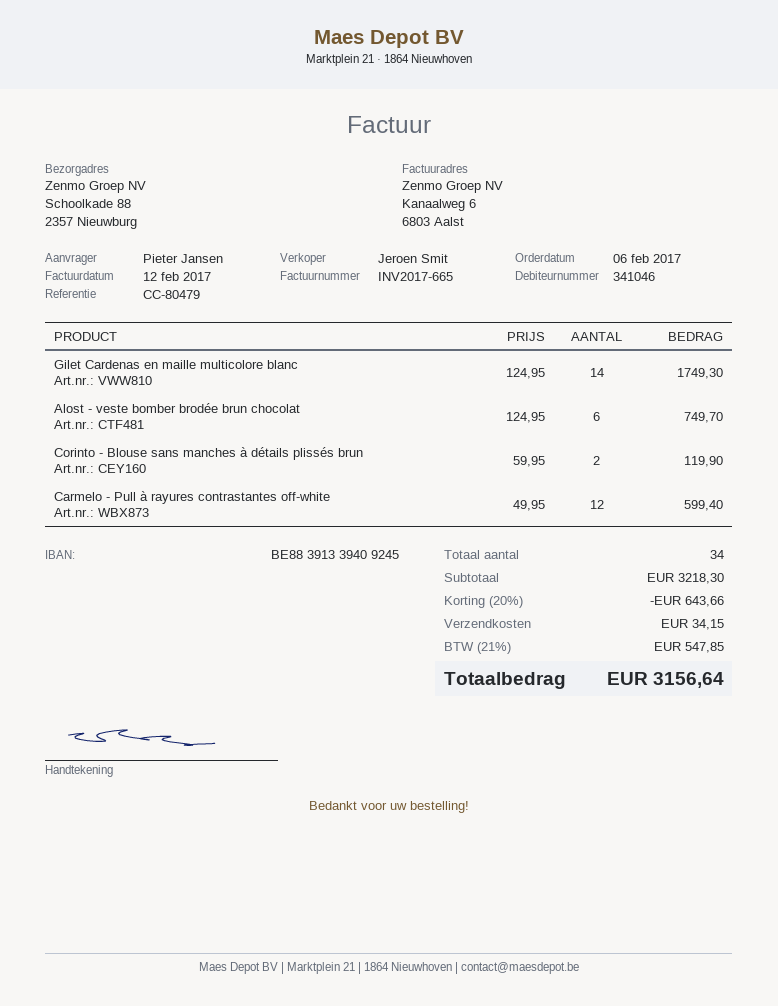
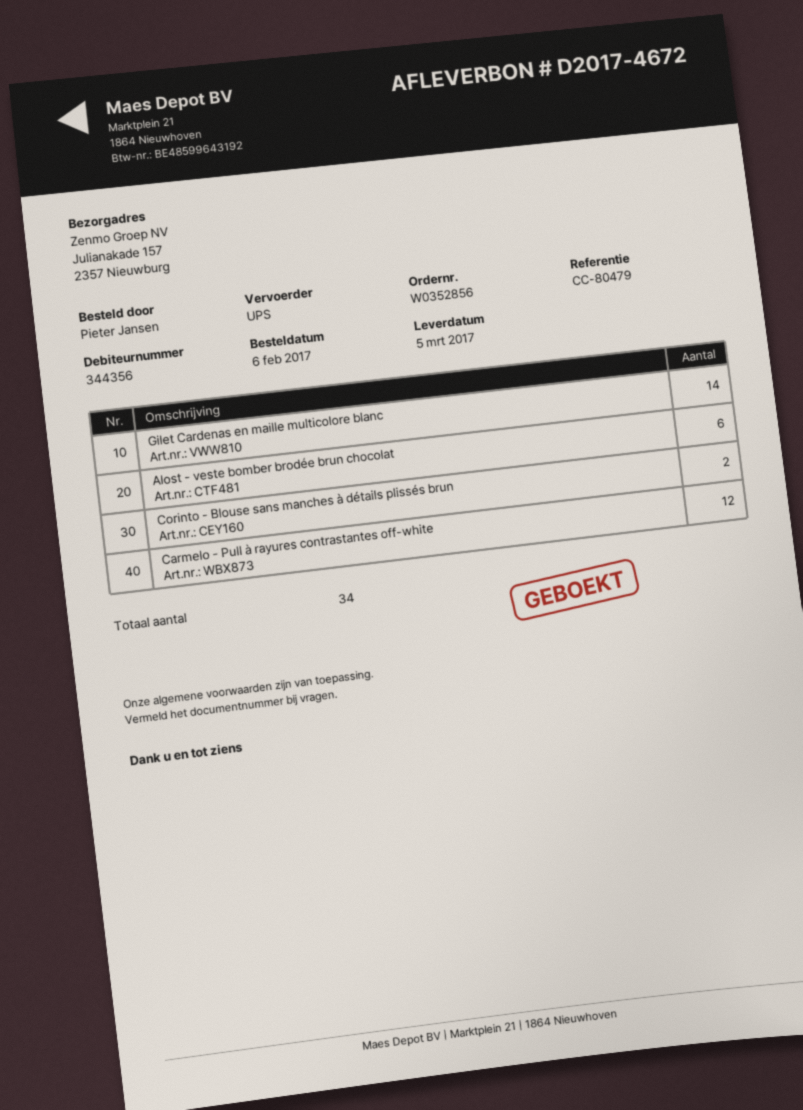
customer number: 341046 -> 344356
ship to: Schoolkade 88, 2357 Nieuwburg -> Julianakade 157, 2357 Nieuwburg

